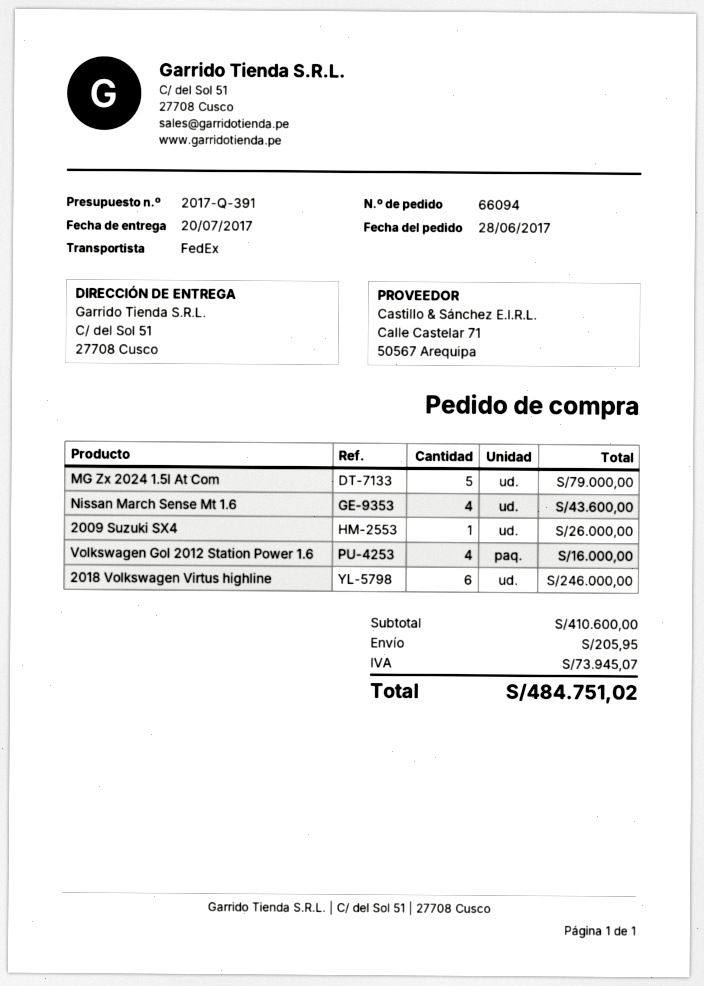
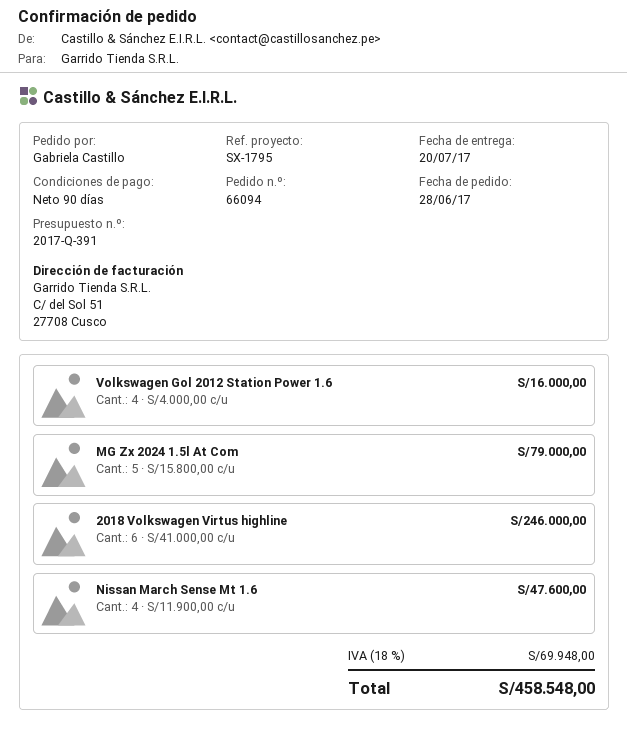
Nissan March Sense Mt 1.6: 4 for 43600.00 -> 4 for 47600.00
2009 Suzuki SX4: 1 for 26000.00 -> none
shipping: 205.95 -> none
tax: 73945.07 -> 69948.00
total: 484751.02 -> 458548.00

